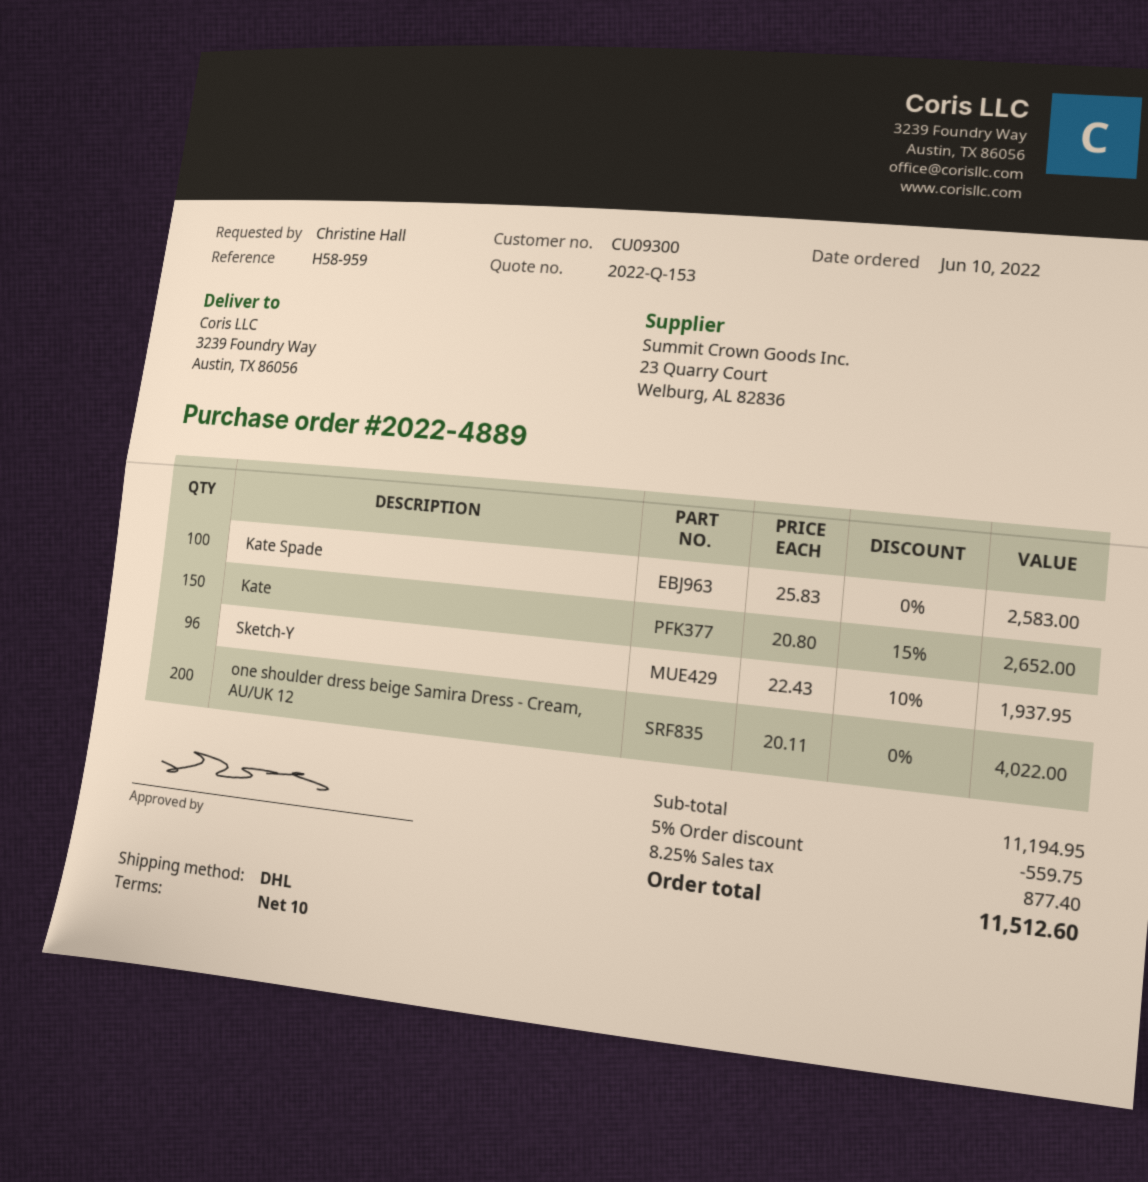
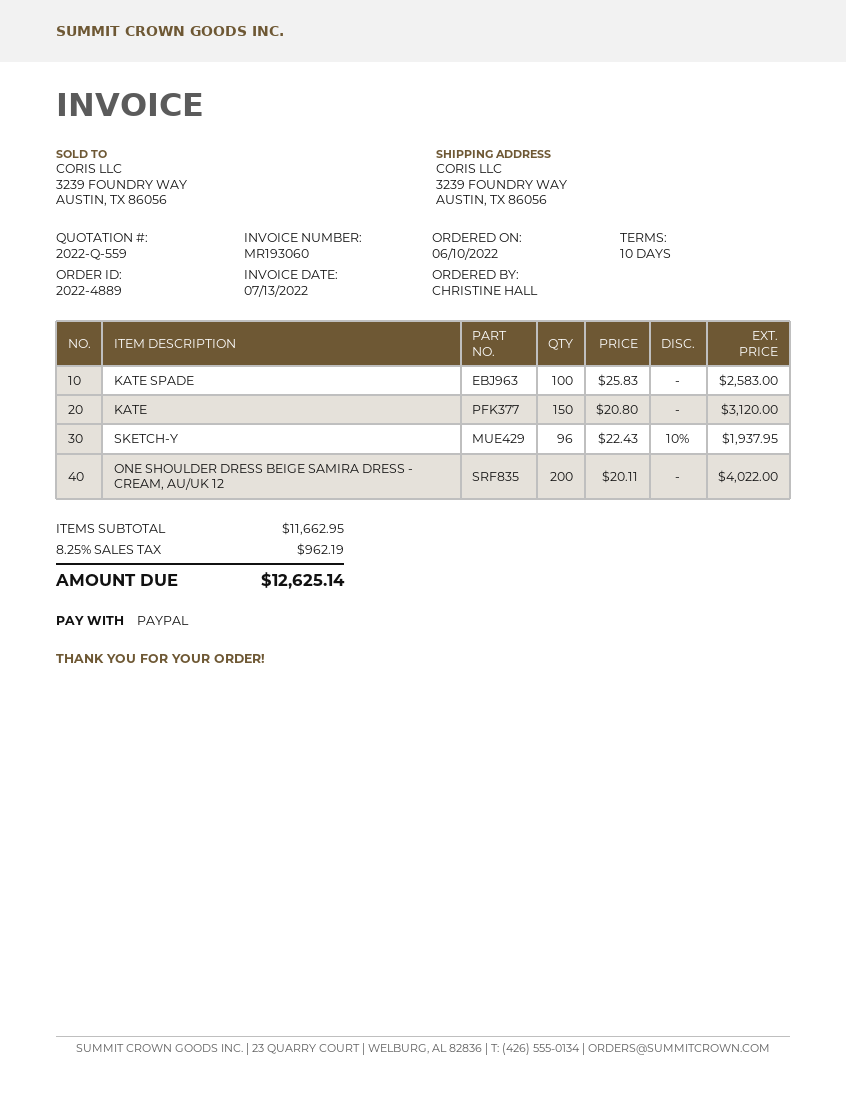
quote number: 2022-Q-153 -> 2022-Q-559
Kate: 150 x 20.80 - 15% = 2652.00 -> 150 x 20.80 = 3120.00
subtotal: 11194.95 -> 11662.95
discount: 5% = 559.75 -> none
tax: 8.25% = 877.40 -> 8.25% = 962.19
total: 11512.60 -> 12625.14

